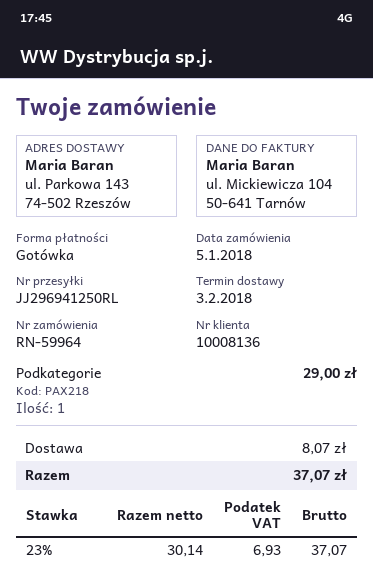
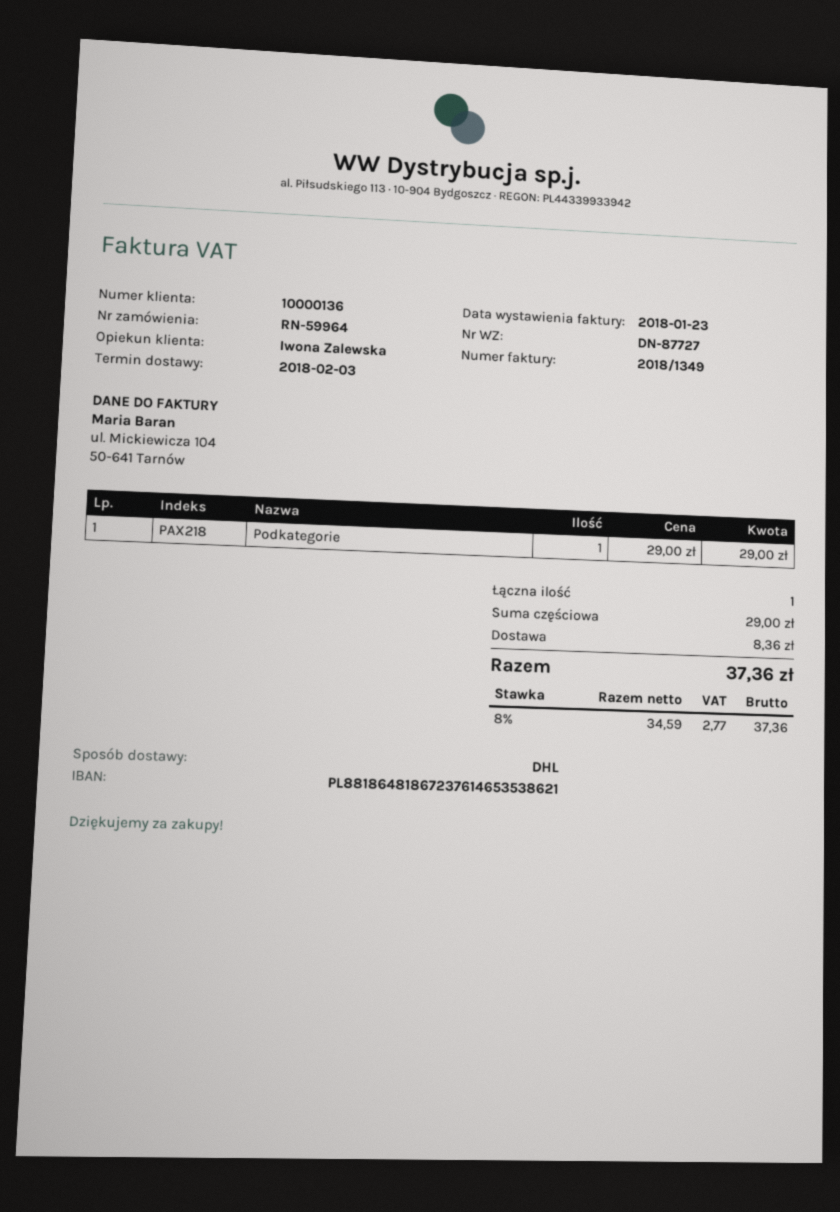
customer number: 10008136 -> 10000136
shipping: 8.07 -> 8.36
net: 30.14 -> 34.59
tax: 23% = 6.93 -> 8% = 2.77
total: 37.07 -> 37.36

